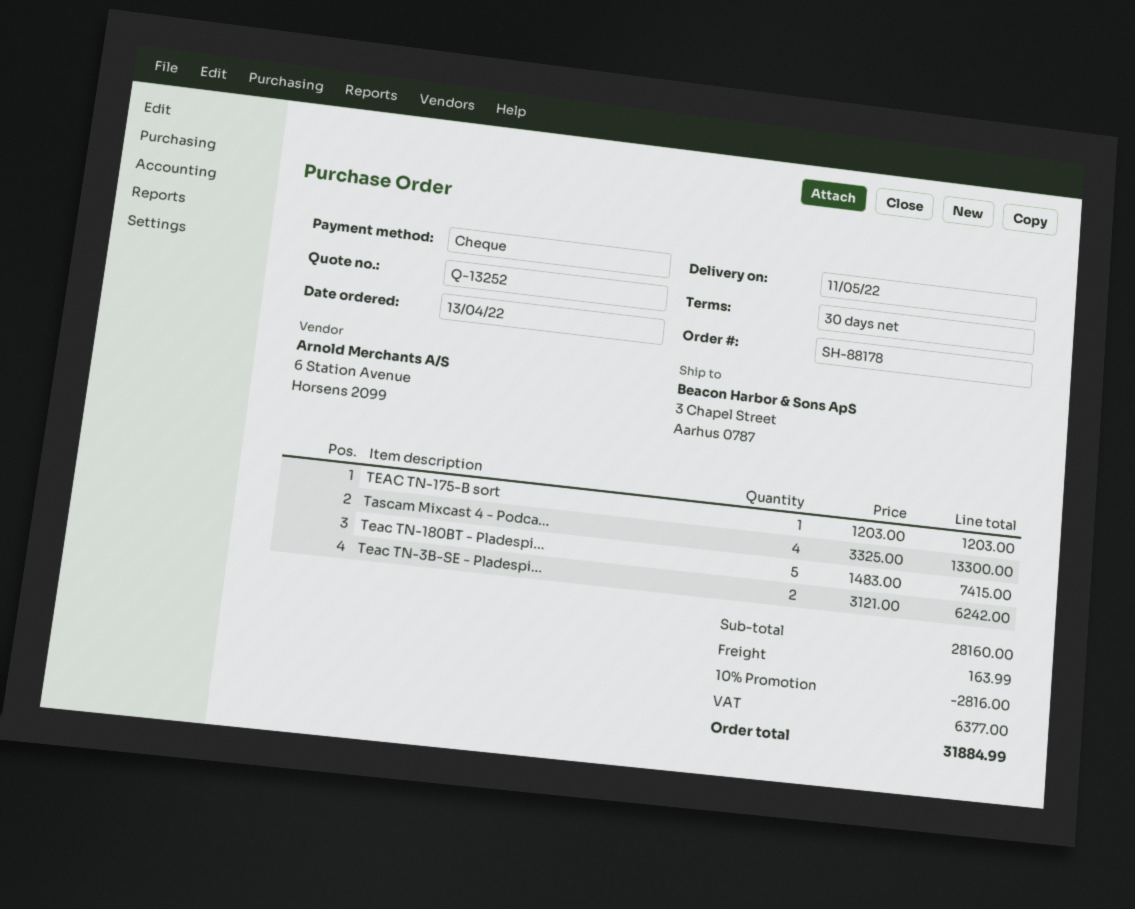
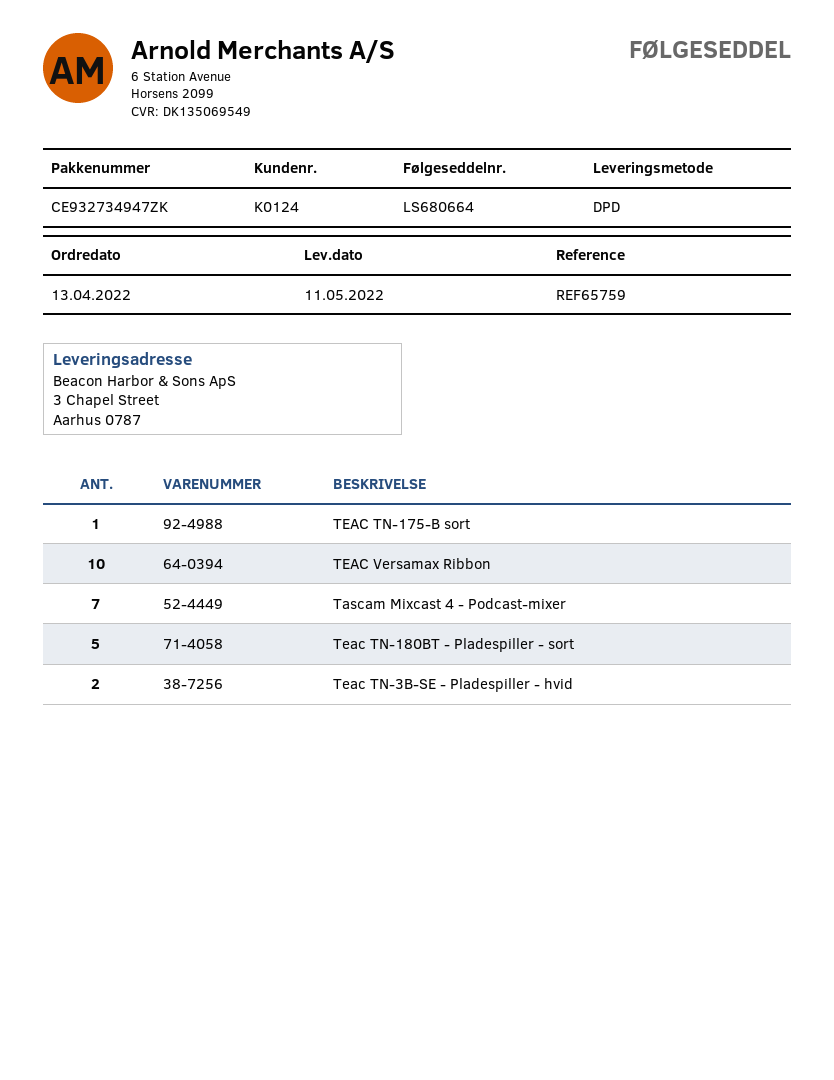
Tascam Mixcast 4 - Podca...: 4 -> 7
TEAC Versamax Ribbon: none -> 10

